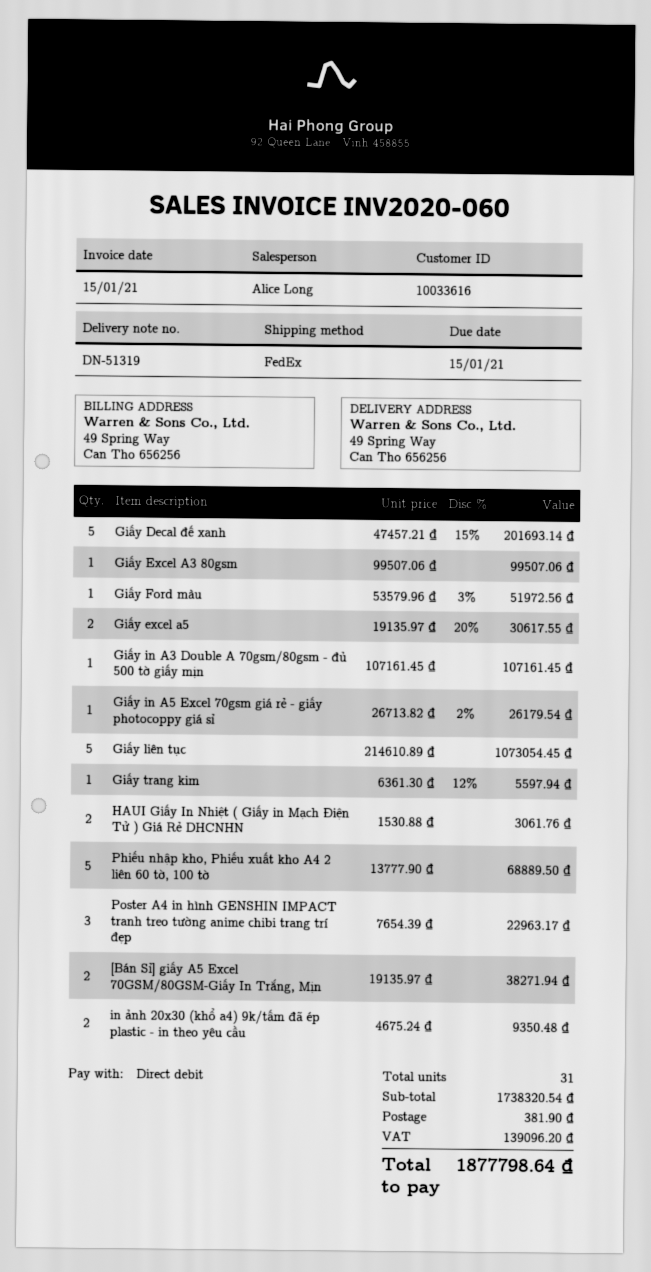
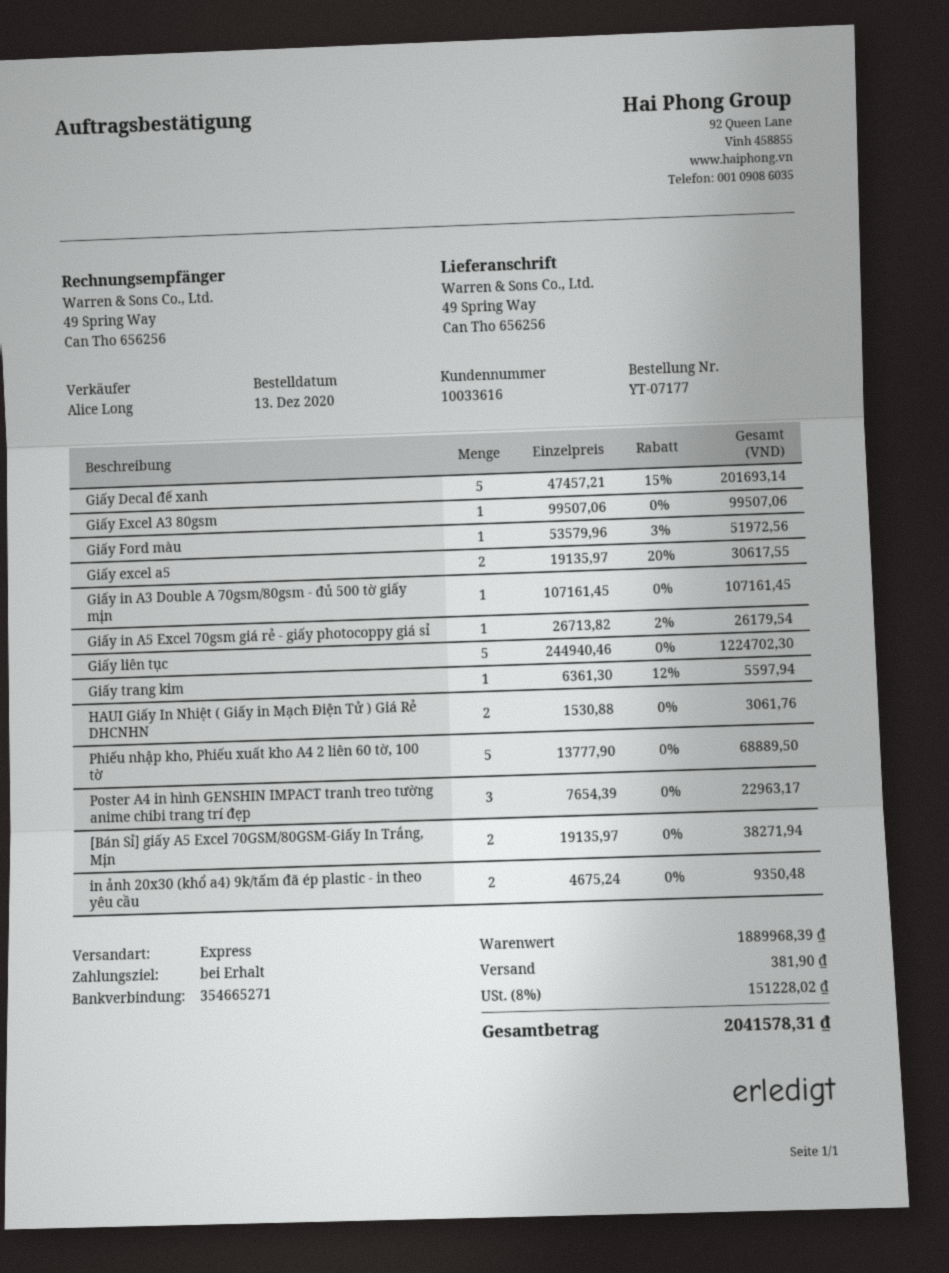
shipping method: FedEx -> express
Giấy liên tục: 5 x 214610.89 = 1073054.45 -> 5 x 244940.46 = 1224702.30
subtotal: 1738320.54 -> 1889968.39
tax: 139096.20 -> 151228.02
total: 1877798.64 -> 2041578.31

